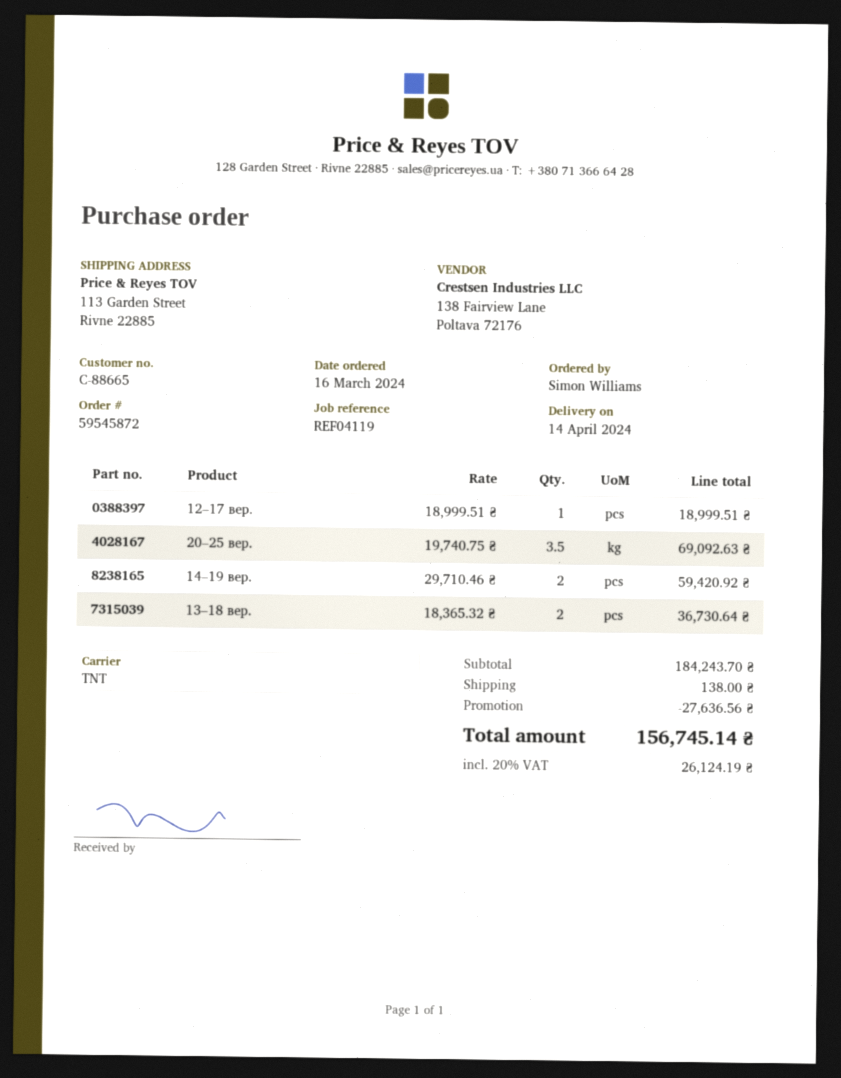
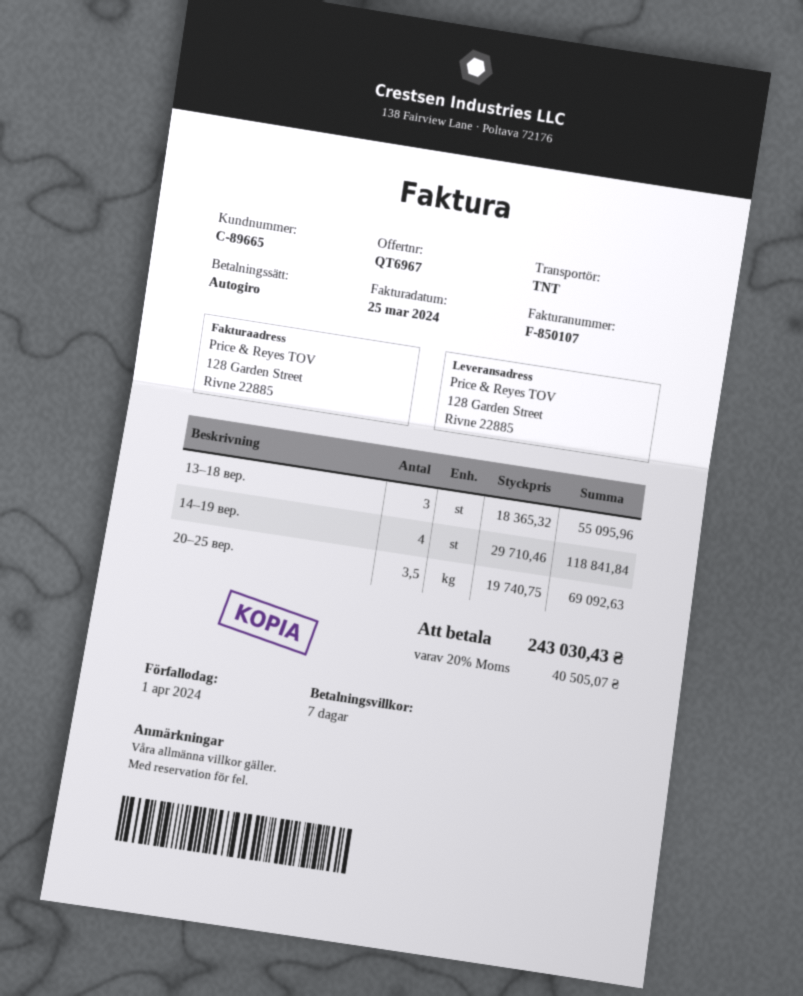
customer number: C-88665 -> C-89665
ship to: 113 Garden Street, Rivne 22885 -> 128 Garden Street, Rivne 22885
12–17 вер.: 1 x 18999.51 = 18999.51 -> none
14–19 вер.: 2 x 29710.46 = 59420.92 -> 4 x 29710.46 = 118841.84
13–18 вер.: 2 x 18365.32 = 36730.64 -> 3 x 18365.32 = 55095.96
discount: 27636.56 -> none
shipping: 138.00 -> none
tax: 20% = 26124.19 -> 20% = 40505.07
total: 156745.14 -> 243030.43

